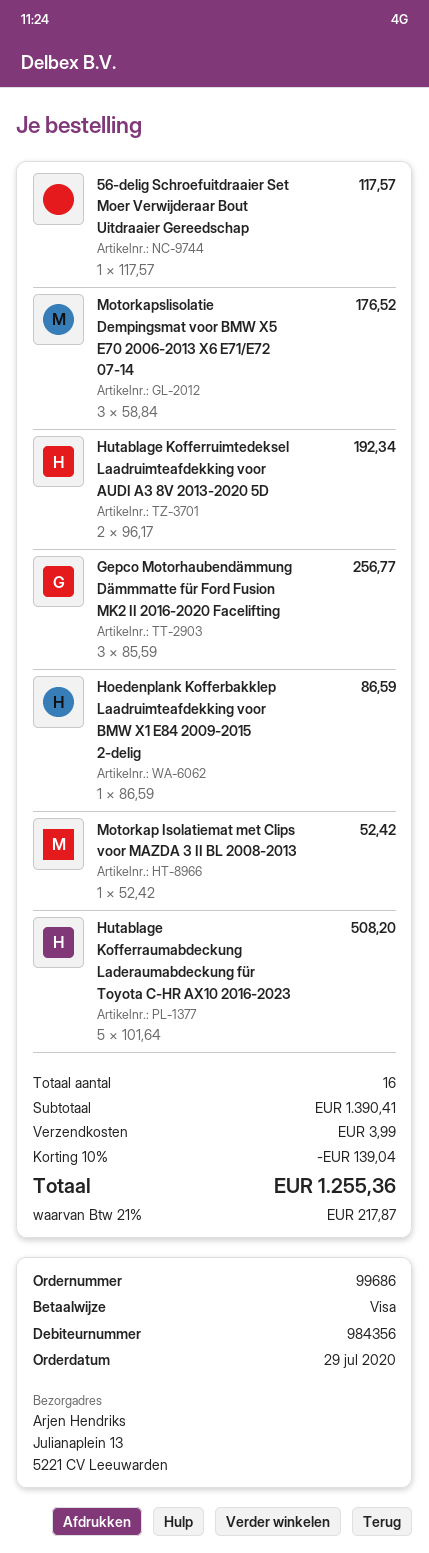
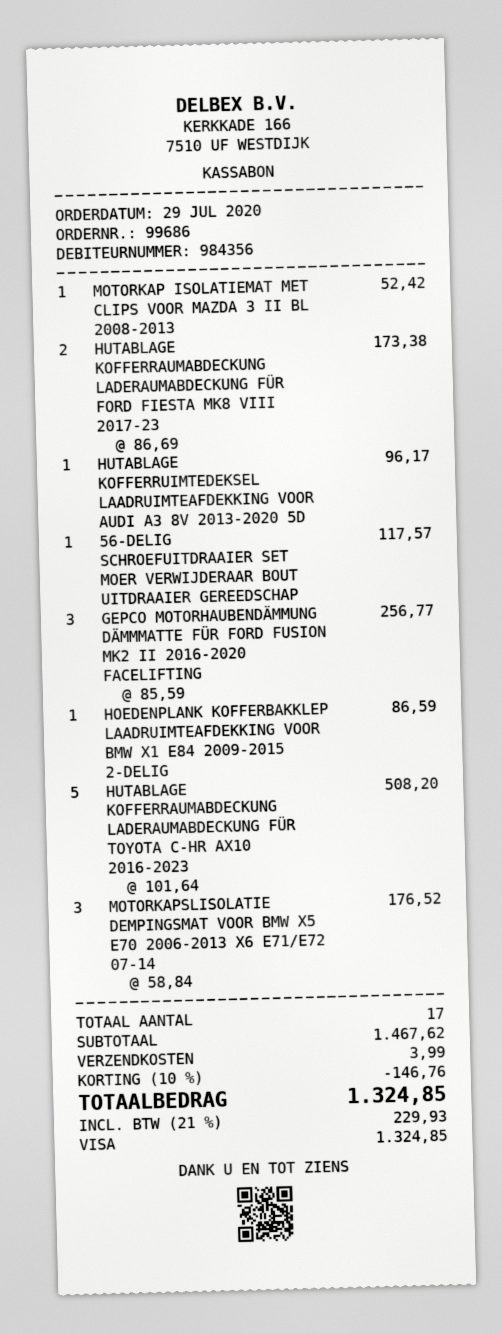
Hutablage Kofferruimtedeksel Laadruimteafdekking voor AUDI A3 8V 2013-2020 5D: 2 x 96.17 = 192.34 -> 1 x 96.17 = 96.17
HUTABLAGE KOFFERRAUMABDECKUNG LADERAUMABDECKUNG FÜR FORD FIESTA MK8 VIII 2017-23: none -> 2 x 86.69 = 173.38
total quantity: 16 -> 17
subtotal: 1390.41 -> 1467.62
discount: 10% = 139.04 -> 10% = 146.76
tax: 21% = 217.87 -> 21% = 229.93
total: 1255.36 -> 1324.85

